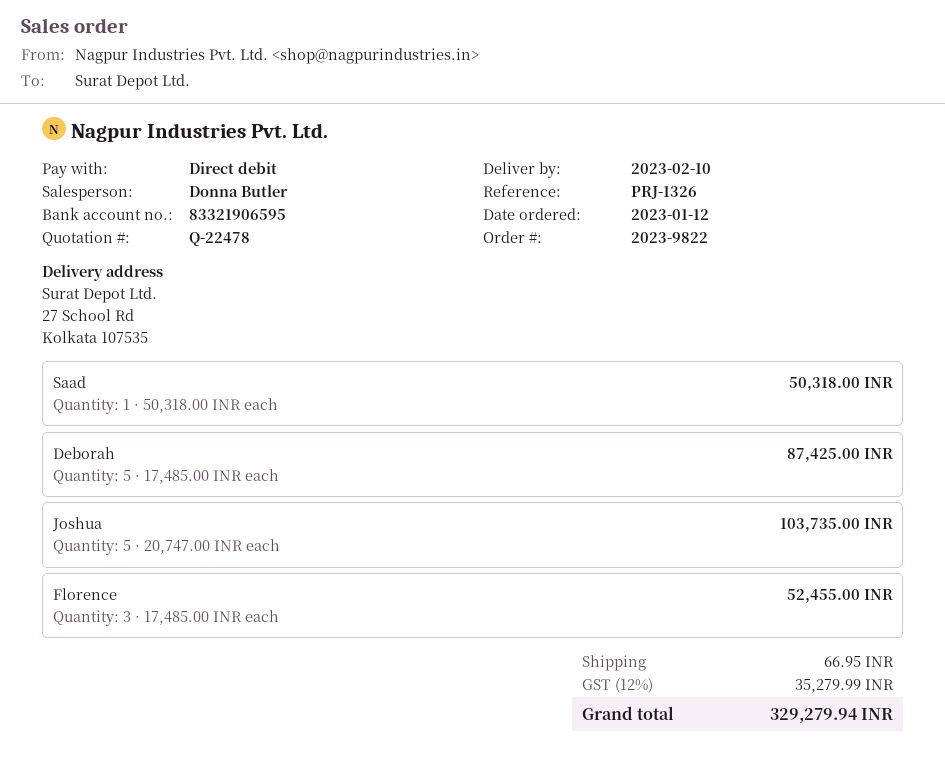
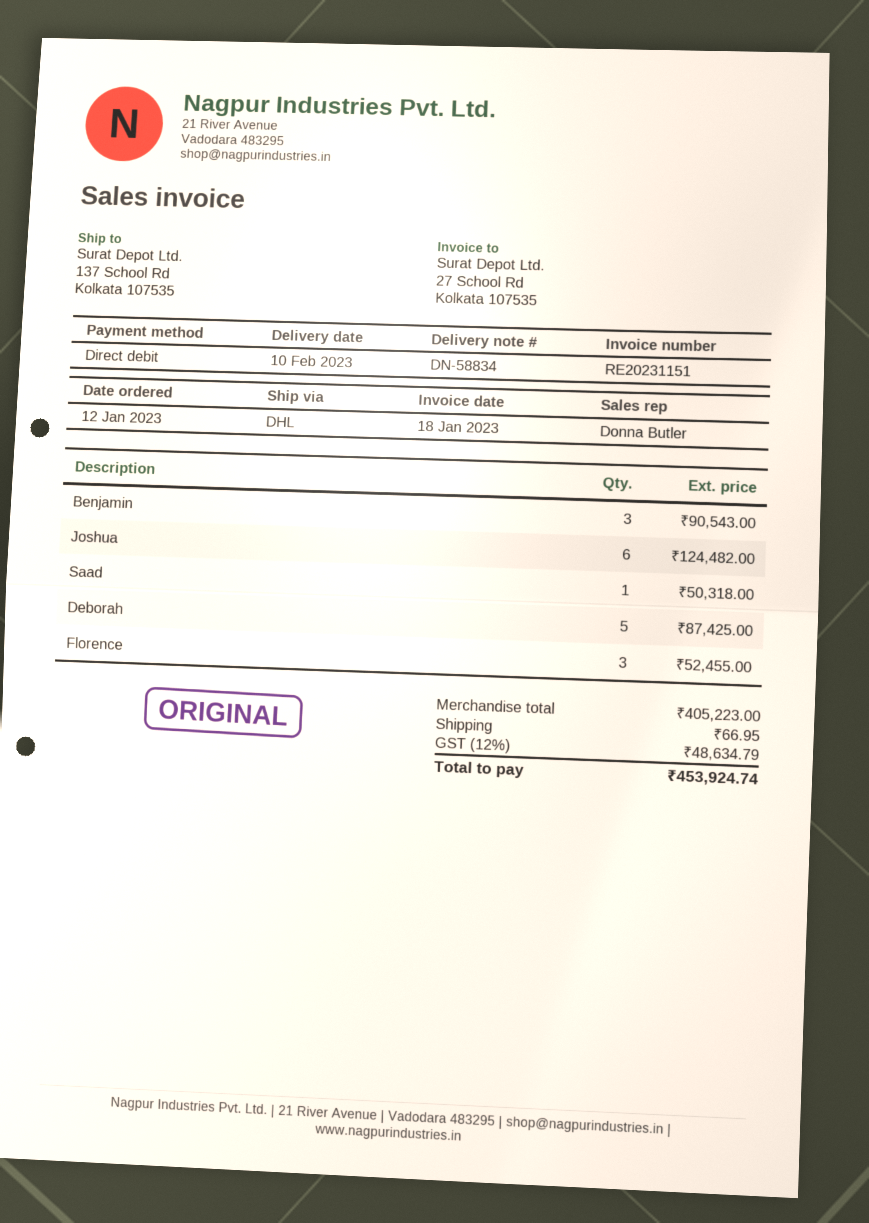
ship to: 27 School Rd, Kolkata 107535 -> 137 School Rd, Kolkata 107535
Joshua: 5 for 103735.00 -> 6 for 124482.00
Benjamin: none -> 3 for 90543.00
tax: 12% = 35279.99 -> 12% = 48634.79
total: 329279.94 -> 453924.74

